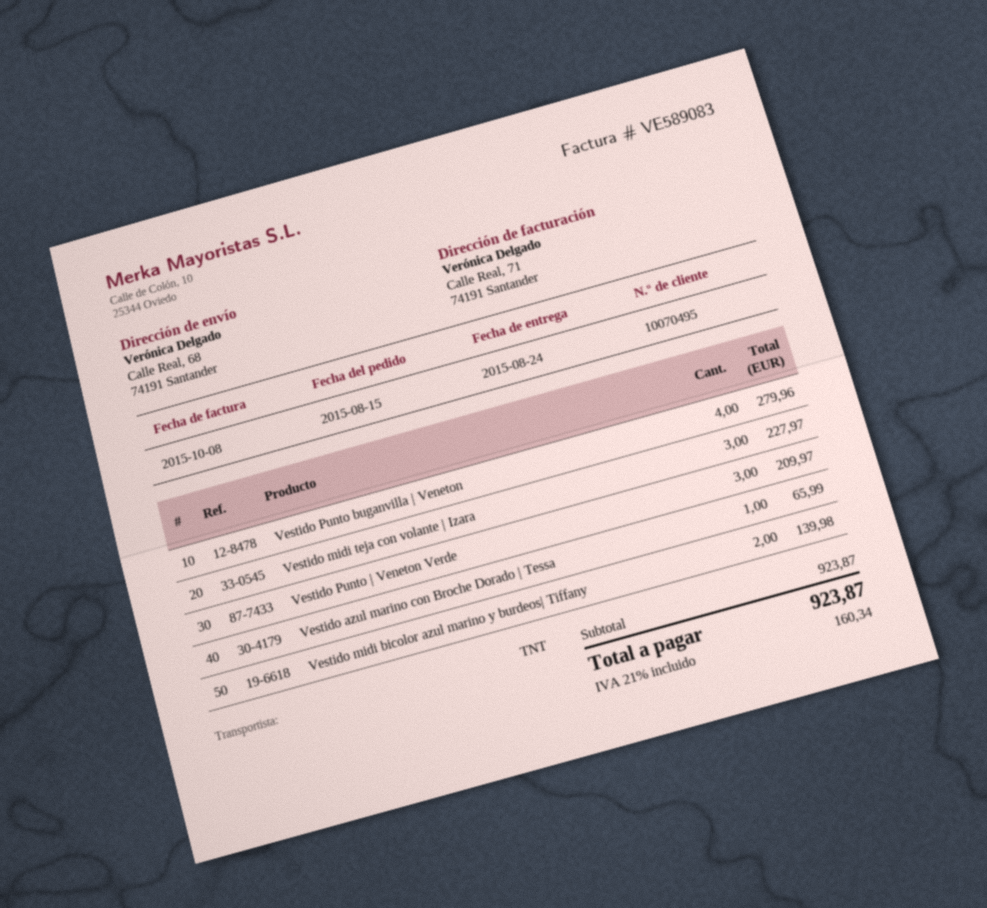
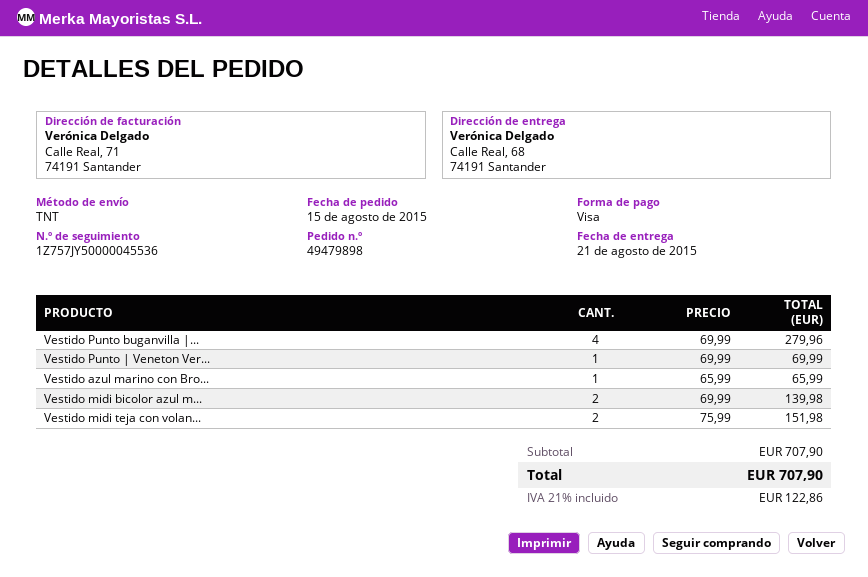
delivery date: 2015-08-24 -> 2015-08-21
Vestido midi teja con volante | Izara: 3 for 227.97 -> 2 for 151.98
Vestido Punto | Veneton Verde: 3 for 209.97 -> 1 for 69.99
subtotal: 923.87 -> 707.90
tax: 21% = 160.34 -> 21% = 122.86
total: 923.87 -> 707.90

